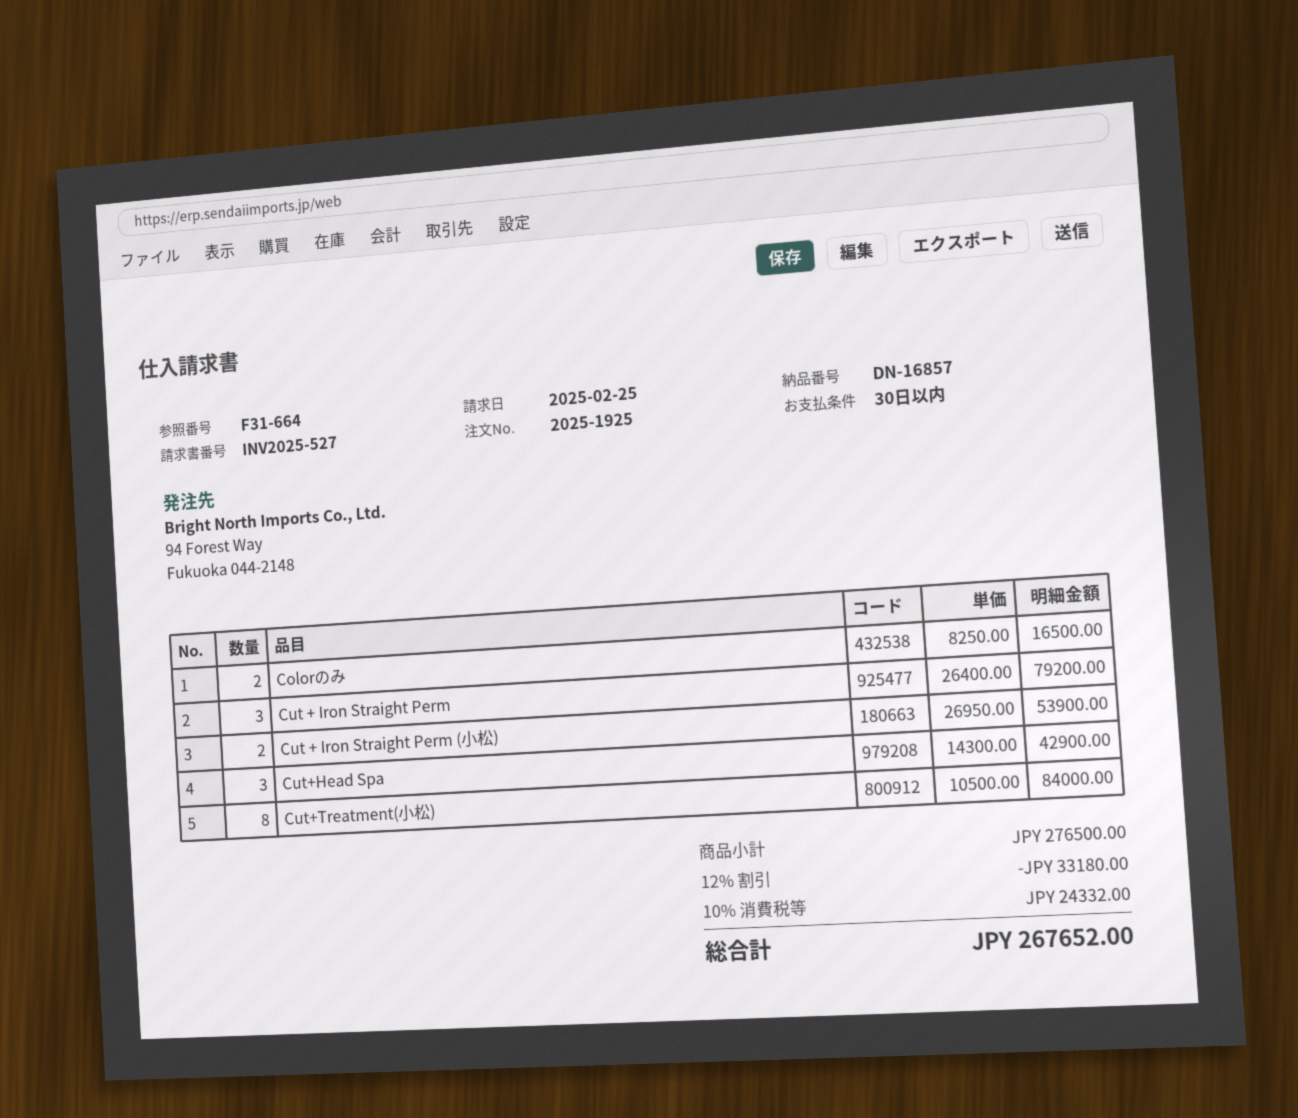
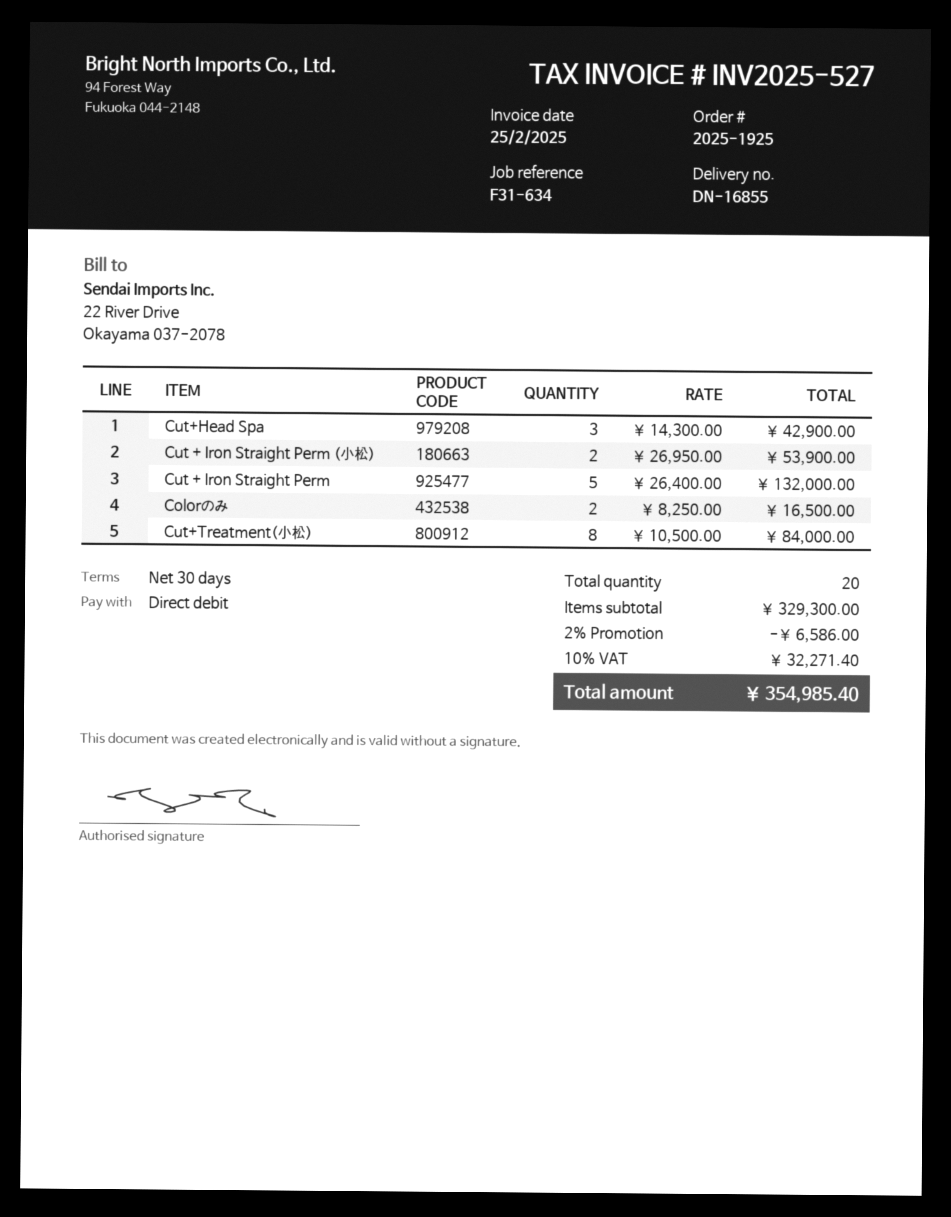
delivery note number: DN-16857 -> DN-16855
reference: F31-664 -> F31-634
Cut + Iron Straight Perm: 3 x 26400.00 = 79200.00 -> 5 x 26400.00 = 132000.00
subtotal: 276500.00 -> 329300.00
discount: 12% = 33180.00 -> 2% = 6586.00
tax: 10% = 24332.00 -> 10% = 32271.40
total: 267652.00 -> 354985.40

